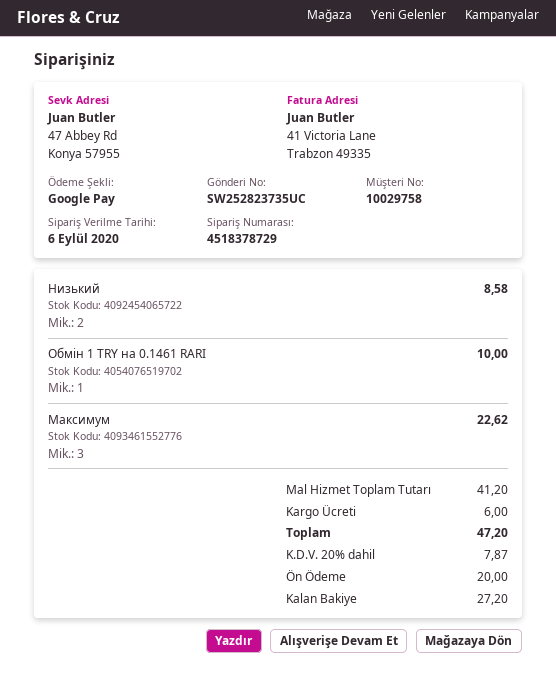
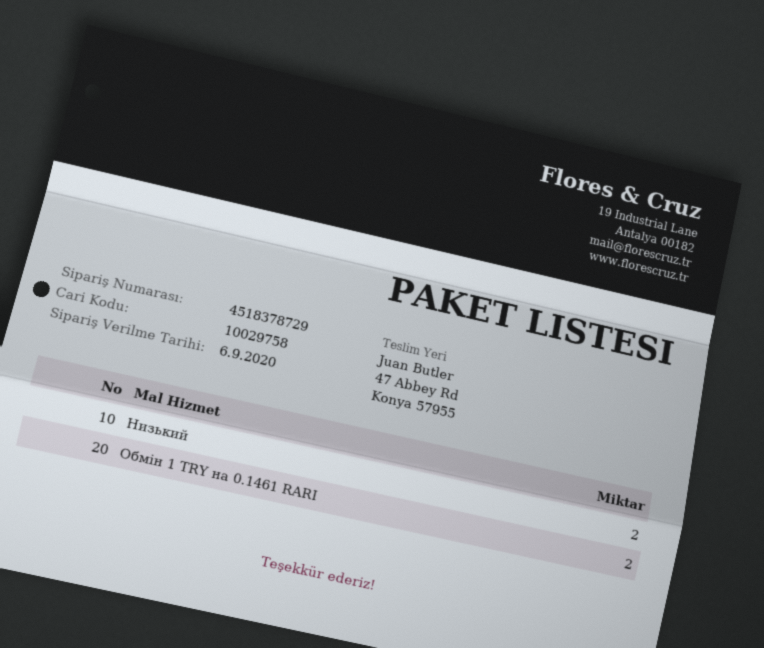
Обмін 1 TRY на 0.1461 RARI: 1 -> 2
Максимум: 3 -> none

